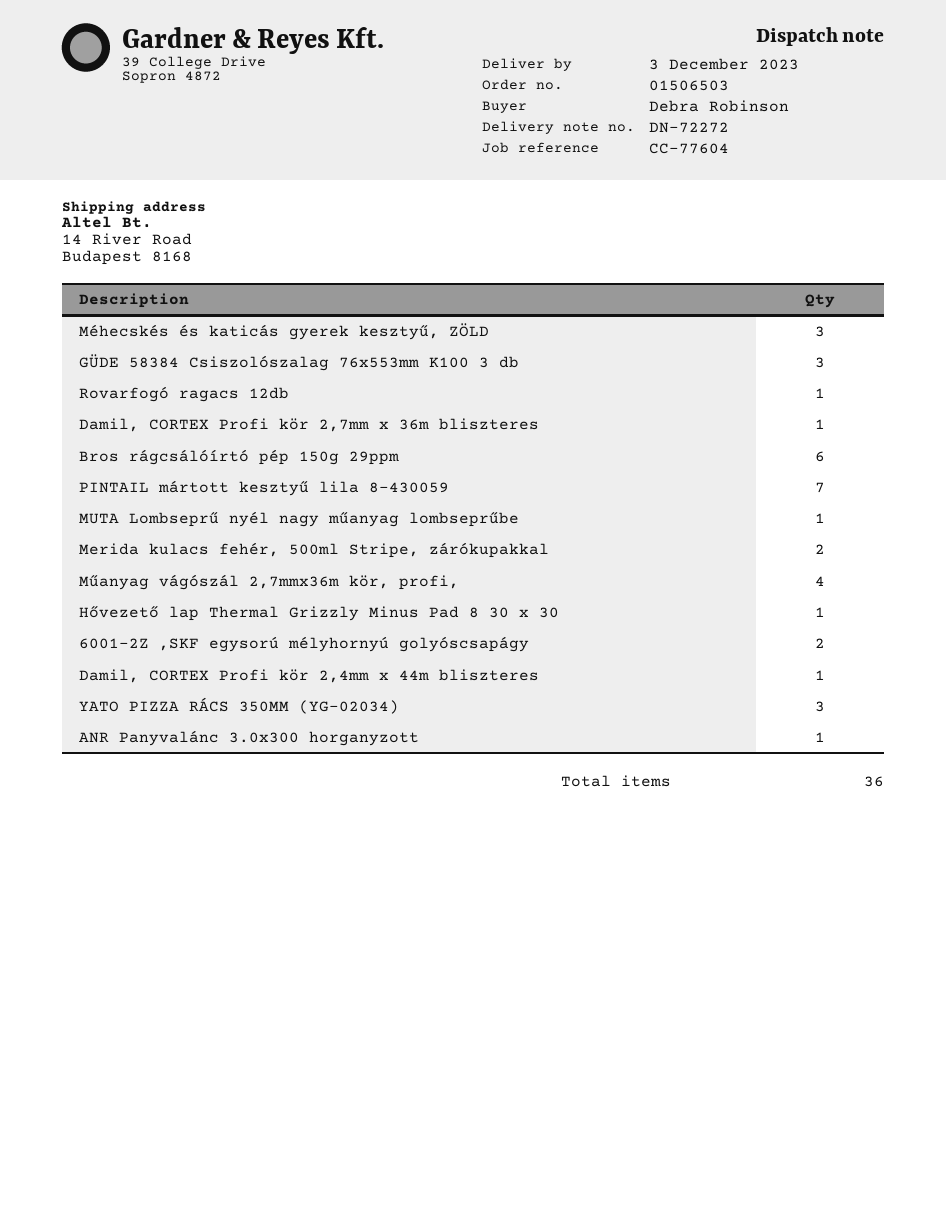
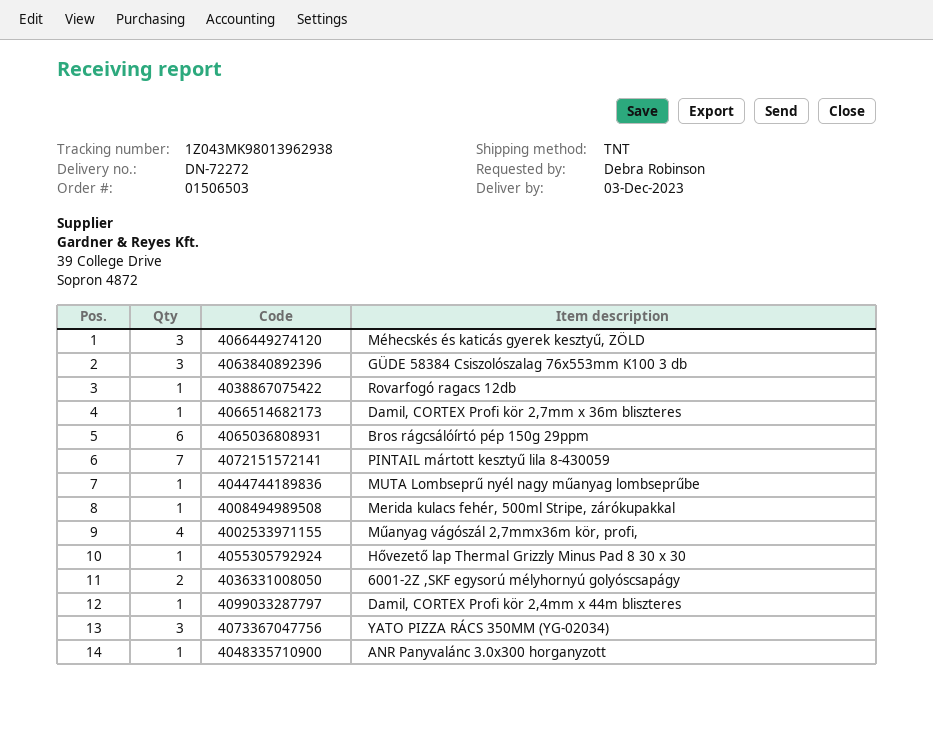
Merida kulacs fehér, 500ml Stripe, zárókupakkal: 2 -> 1

